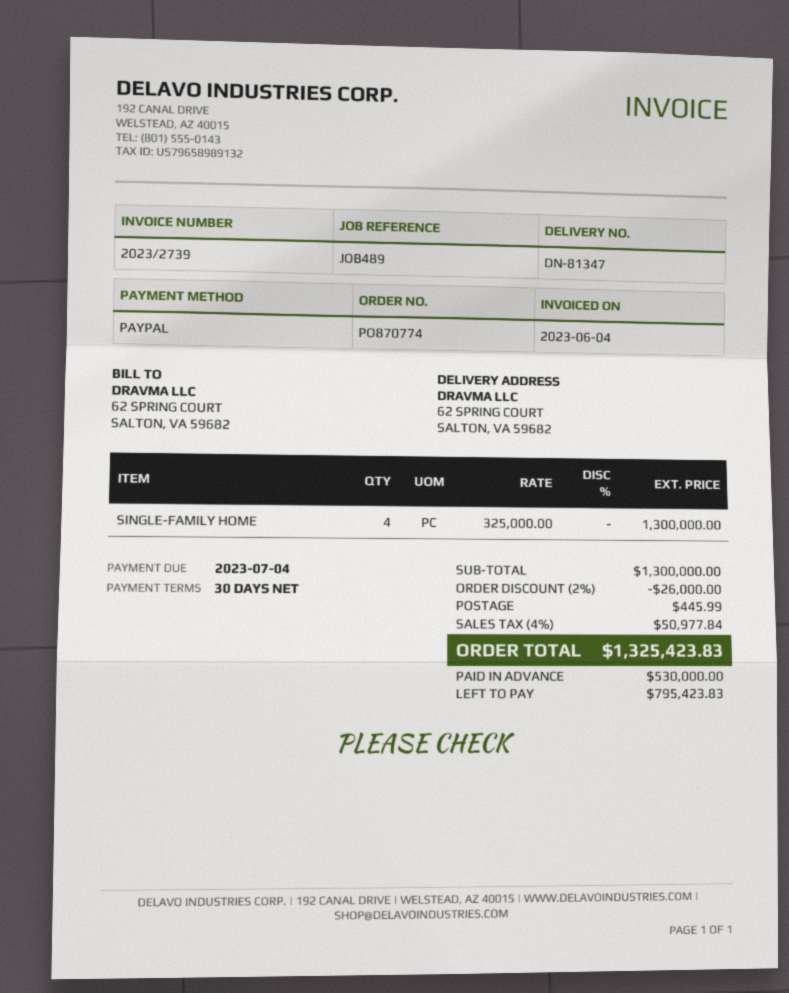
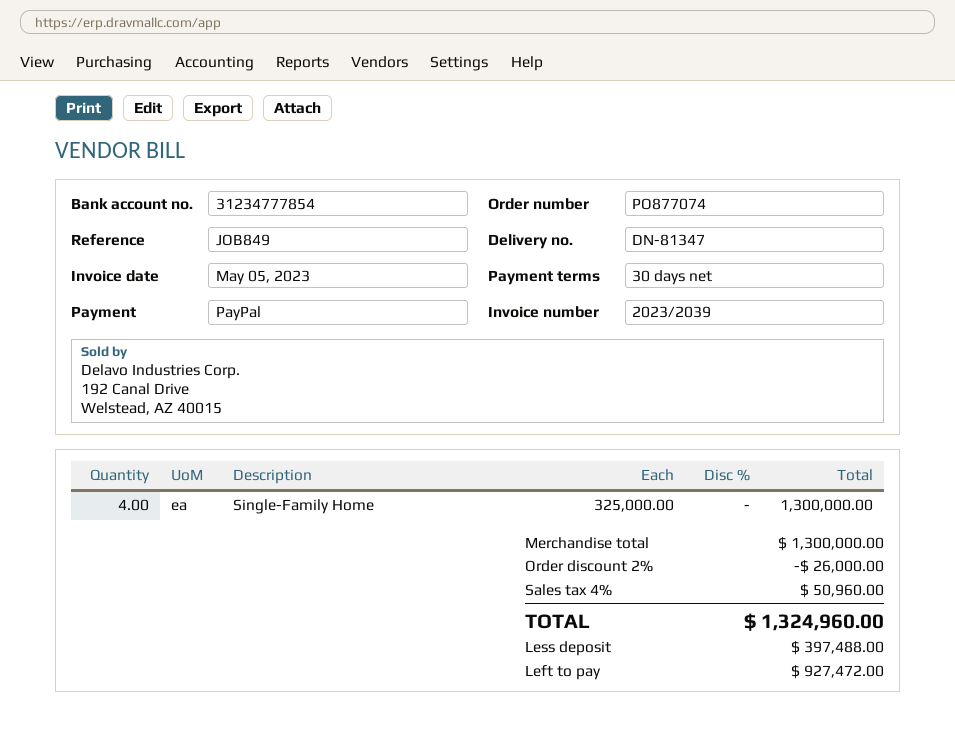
order number: PO870774 -> PO877074
invoice number: 2023/2739 -> 2023/2039
invoice date: 2023-06-04 -> 2023-05-05
reference: JOB489 -> JOB849
shipping: 445.99 -> none
tax: 4% = 50977.84 -> 4% = 50960.00
total: 1325423.83 -> 1324960.00
deposit: 530000.00 -> 397488.00
balance: 795423.83 -> 927472.00

